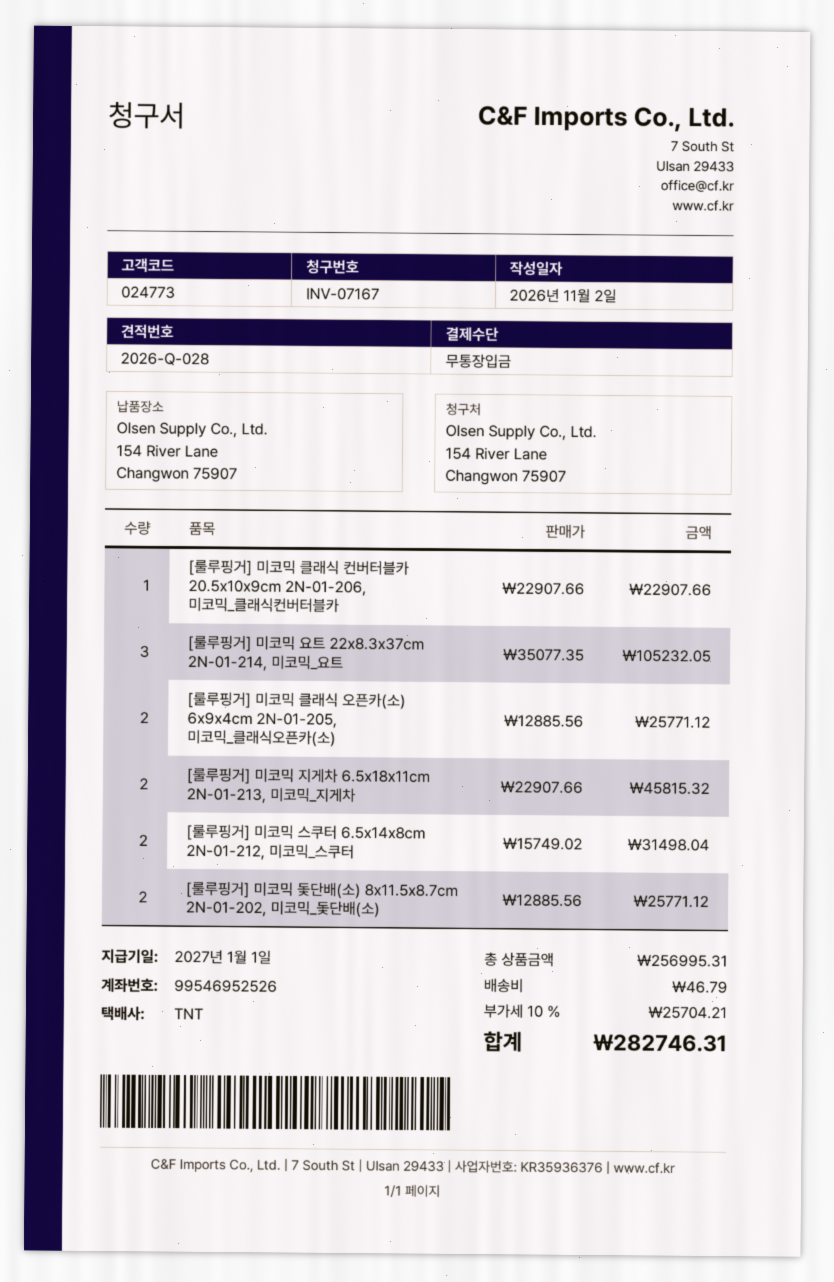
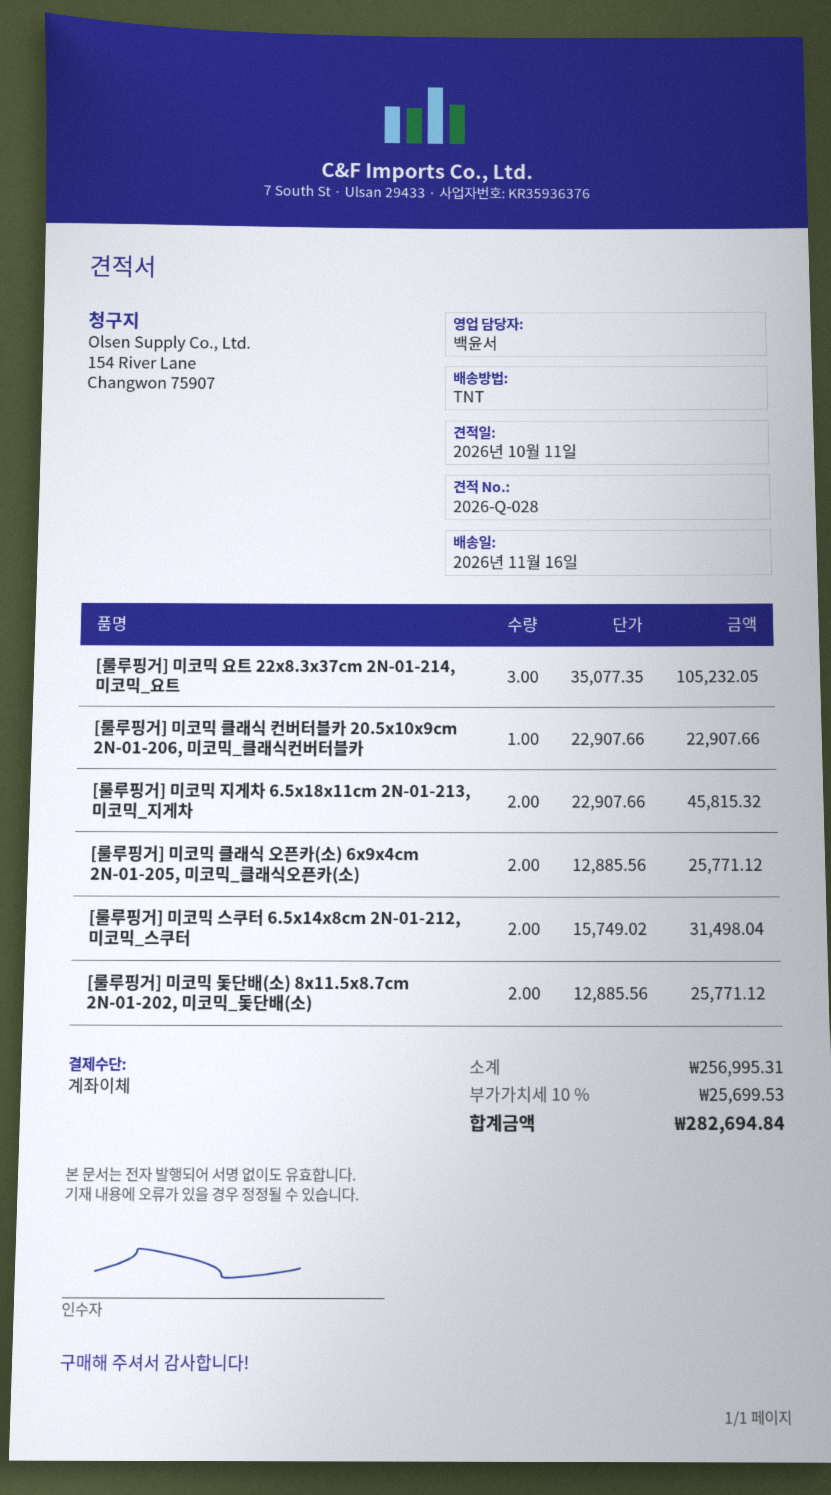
shipping: 46.79 -> none
tax: 10% = 25704.21 -> 10% = 25699.53
total: 282746.31 -> 282694.84

